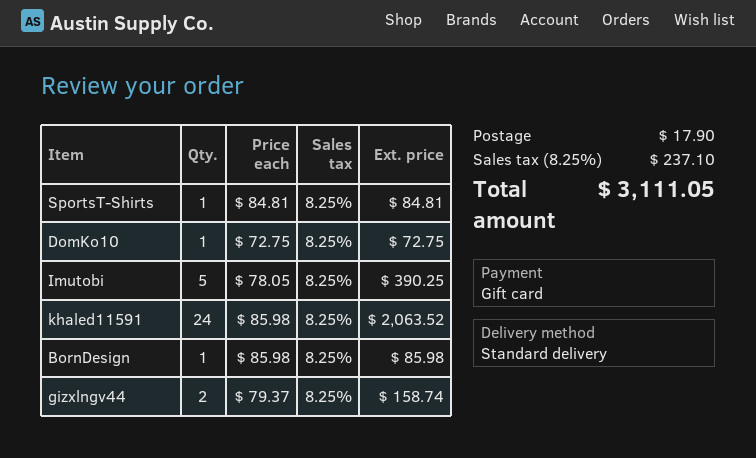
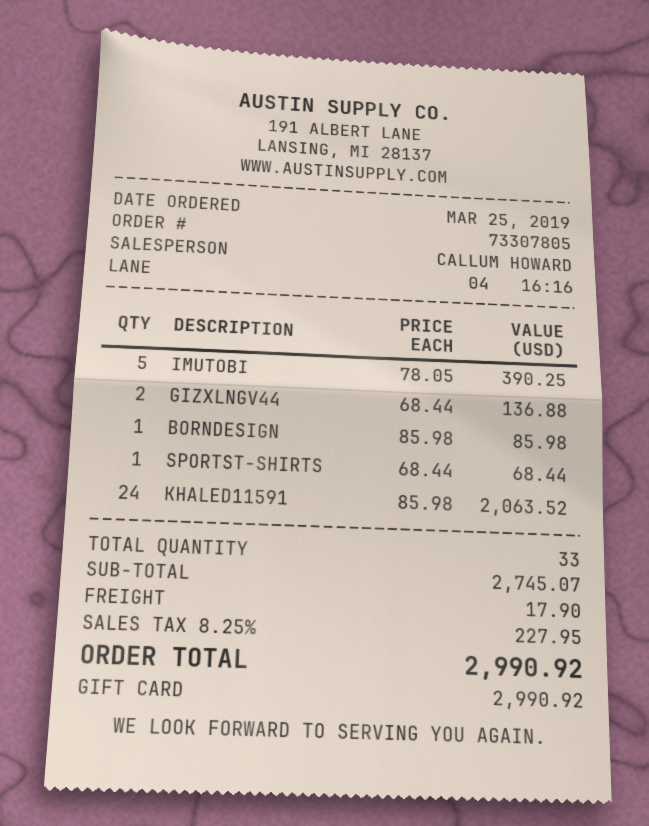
SportsT-Shirts: 1 x 84.81 = 84.81 -> 1 x 68.44 = 68.44
DomKo10: 1 x 72.75 = 72.75 -> none
gizxlngv44: 2 x 79.37 = 158.74 -> 2 x 68.44 = 136.88
tax: 8.25% = 237.10 -> 8.25% = 227.95
total: 3111.05 -> 2990.92

